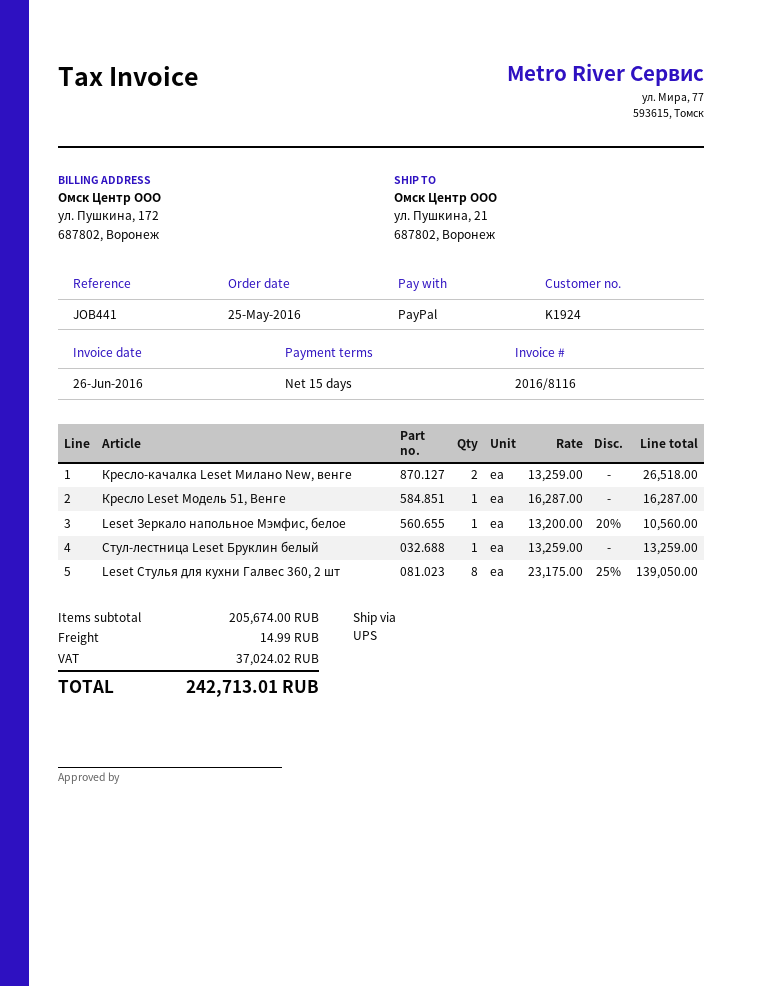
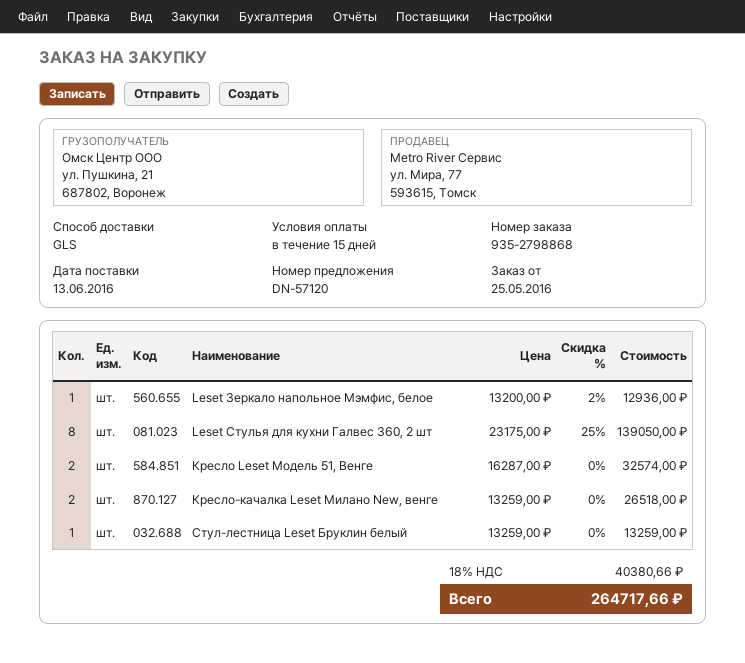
shipping method: UPS -> GLS
Кресло Leset Модель 51, Венге: 1 x 16287.00 = 16287.00 -> 2 x 16287.00 = 32574.00
Leset Зеркало напольное Мэмфис, белое: 1 x 13200.00 - 20% = 10560.00 -> 1 x 13200.00 - 2% = 12936.00
shipping: 14.99 -> none
tax: 37024.02 -> 40380.66
total: 242713.01 -> 264717.66

